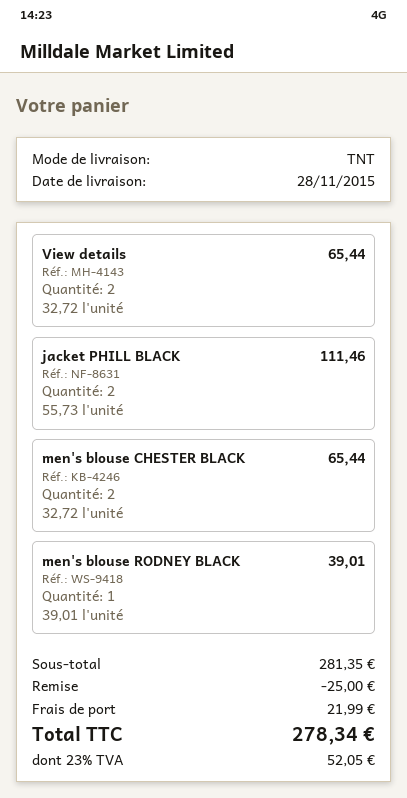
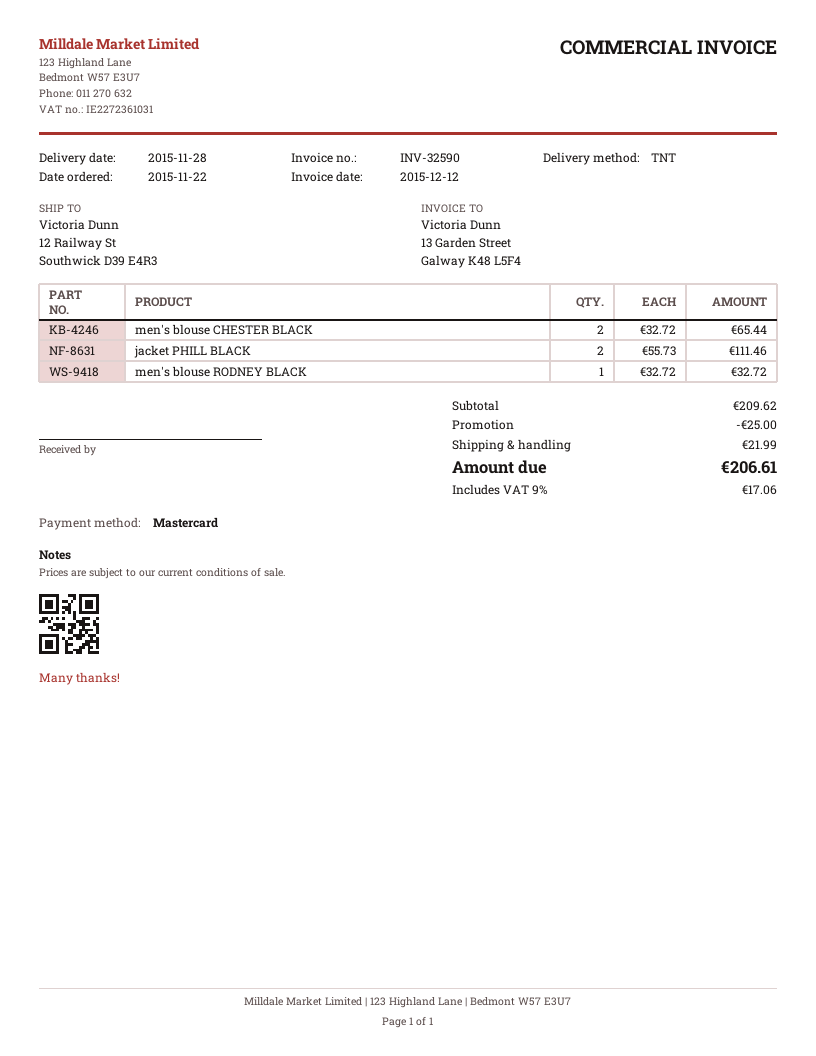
View details: 2 x 32.72 = 65.44 -> none
men's blouse RODNEY BLACK: 1 x 39.01 = 39.01 -> 1 x 32.72 = 32.72
subtotal: 281.35 -> 209.62
tax: 23% = 52.05 -> 9% = 17.06
total: 278.34 -> 206.61

